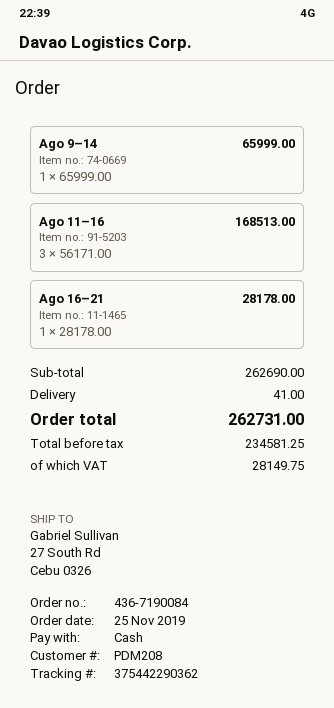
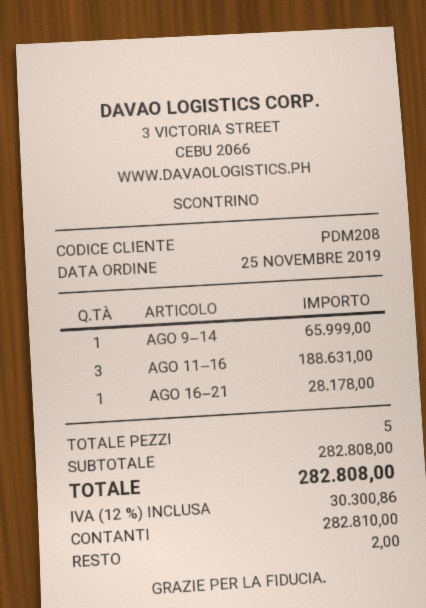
Ago 11–16: 3 for 168513.00 -> 3 for 188631.00
subtotal: 262690.00 -> 282808.00
shipping: 41.00 -> none
tax: 28149.75 -> 30300.86
total: 262731.00 -> 282808.00

